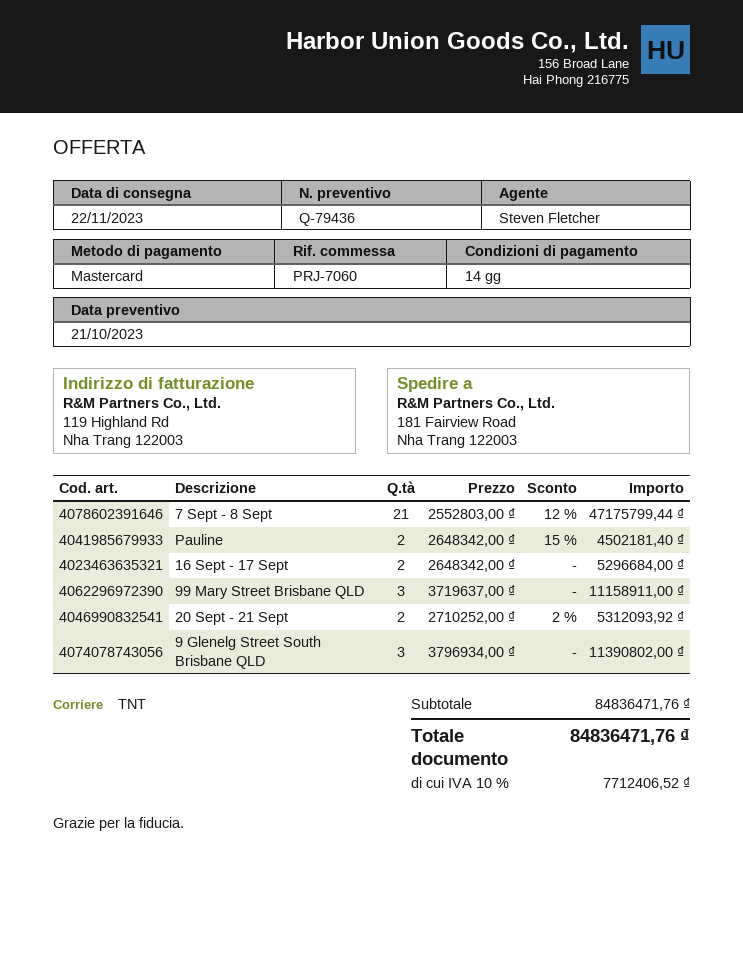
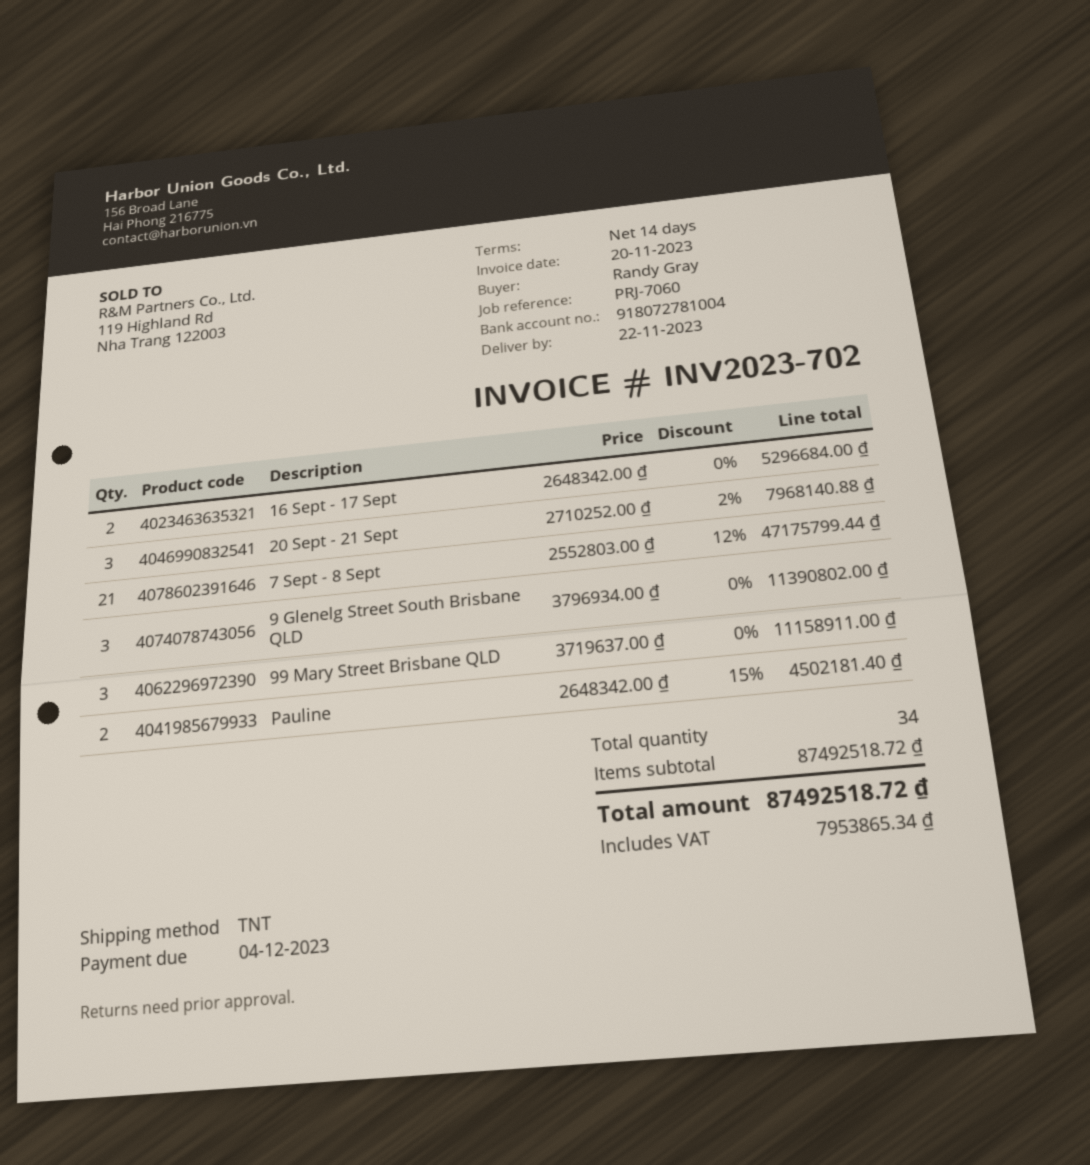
20 Sept - 21 Sept: 2 x 2710252.00 - 2% = 5312093.92 -> 3 x 2710252.00 - 2% = 7968140.88
subtotal: 84836471.76 -> 87492518.72
tax: 7712406.52 -> 7953865.34
total: 84836471.76 -> 87492518.72

